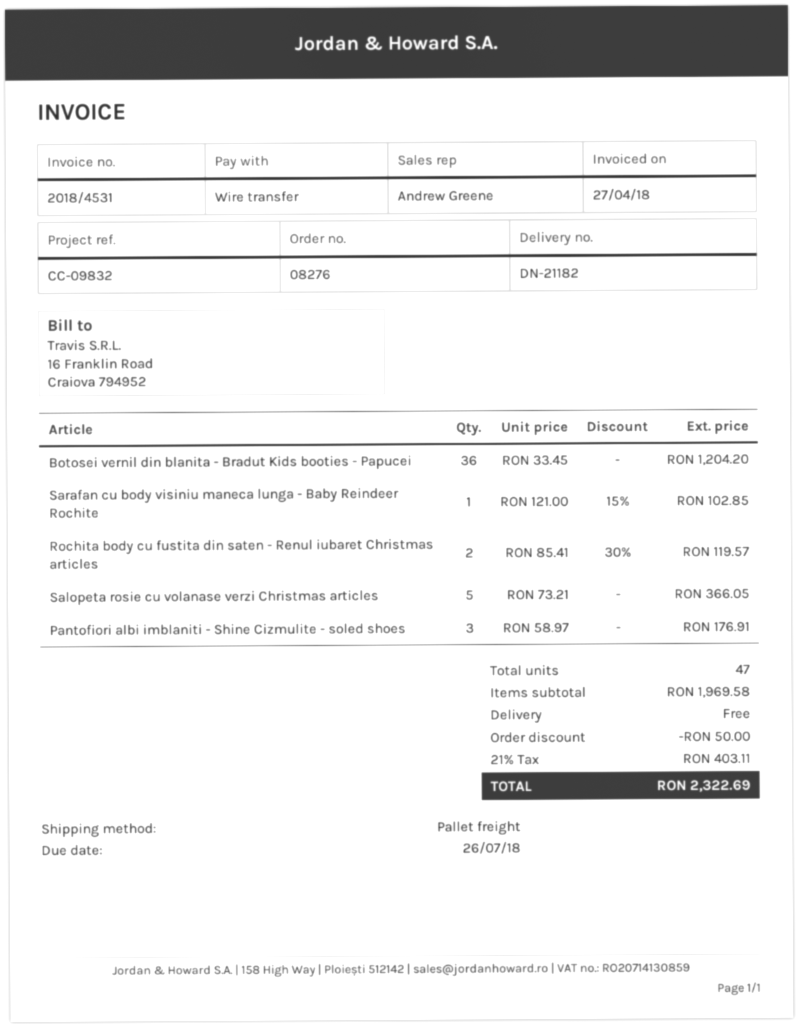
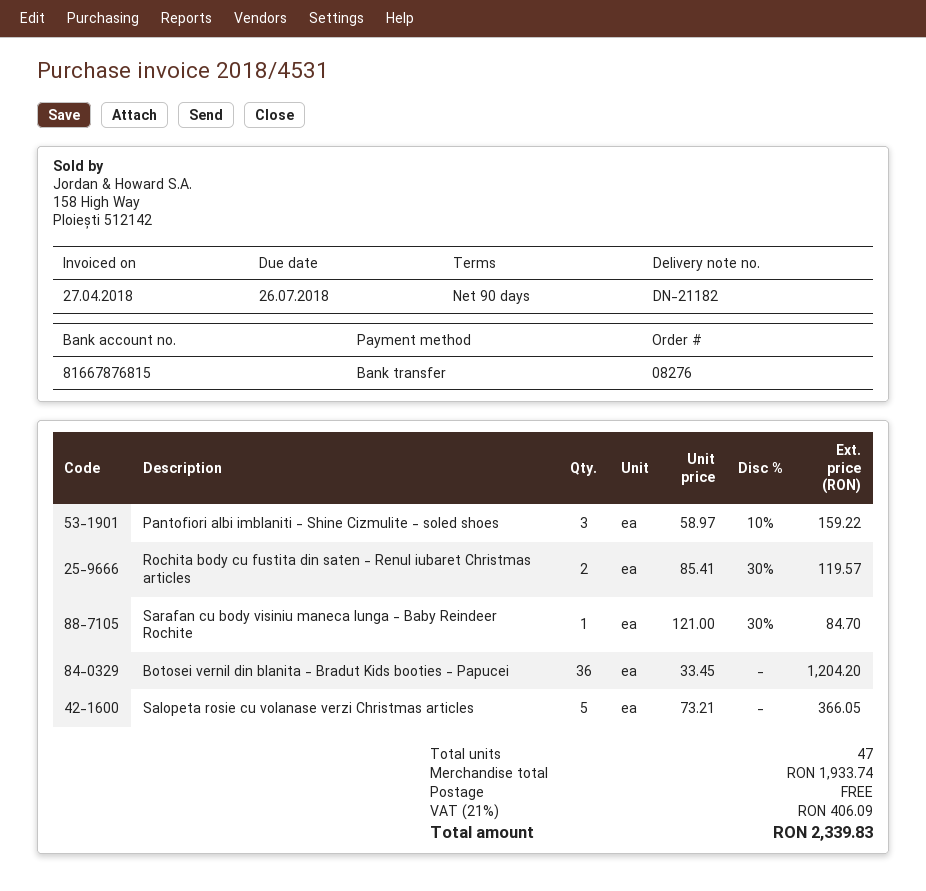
Sarafan cu body visiniu maneca lunga - Baby Reindeer Rochite: 1 x 121.00 - 15% = 102.85 -> 1 x 121.00 - 30% = 84.70
Pantofiori albi imblaniti - Shine Cizmulite - soled shoes: 3 x 58.97 = 176.91 -> 3 x 58.97 - 10% = 159.22
subtotal: 1969.58 -> 1933.74
discount: 50.00 -> none
tax: 21% = 403.11 -> 21% = 406.09
total: 2322.69 -> 2339.83

